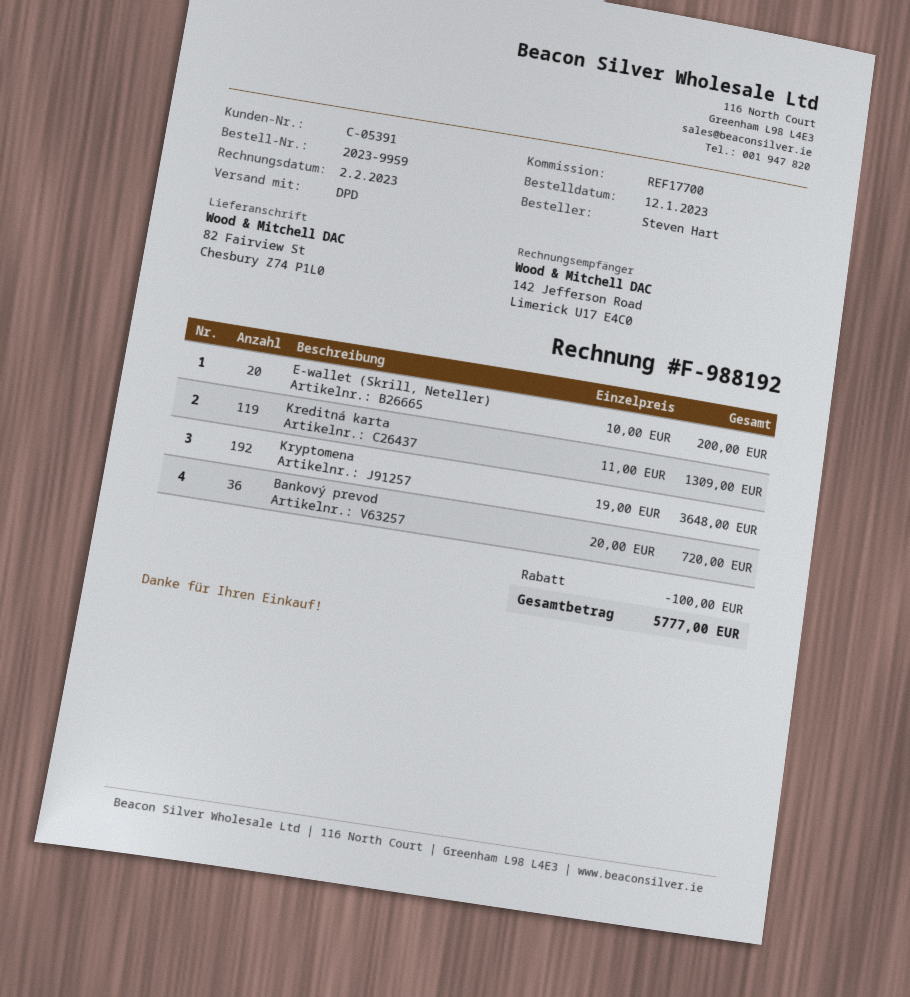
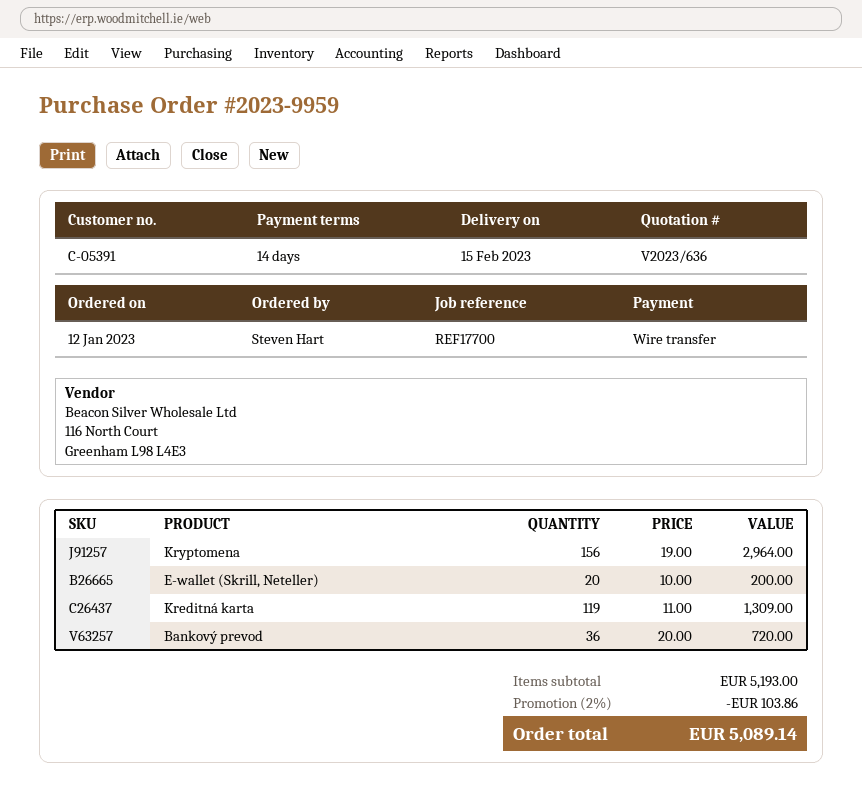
Kryptomena: 192 x 19.00 = 3648.00 -> 156 x 19.00 = 2964.00
discount: 100.00 -> 103.86
total: 5777.00 -> 5089.14

